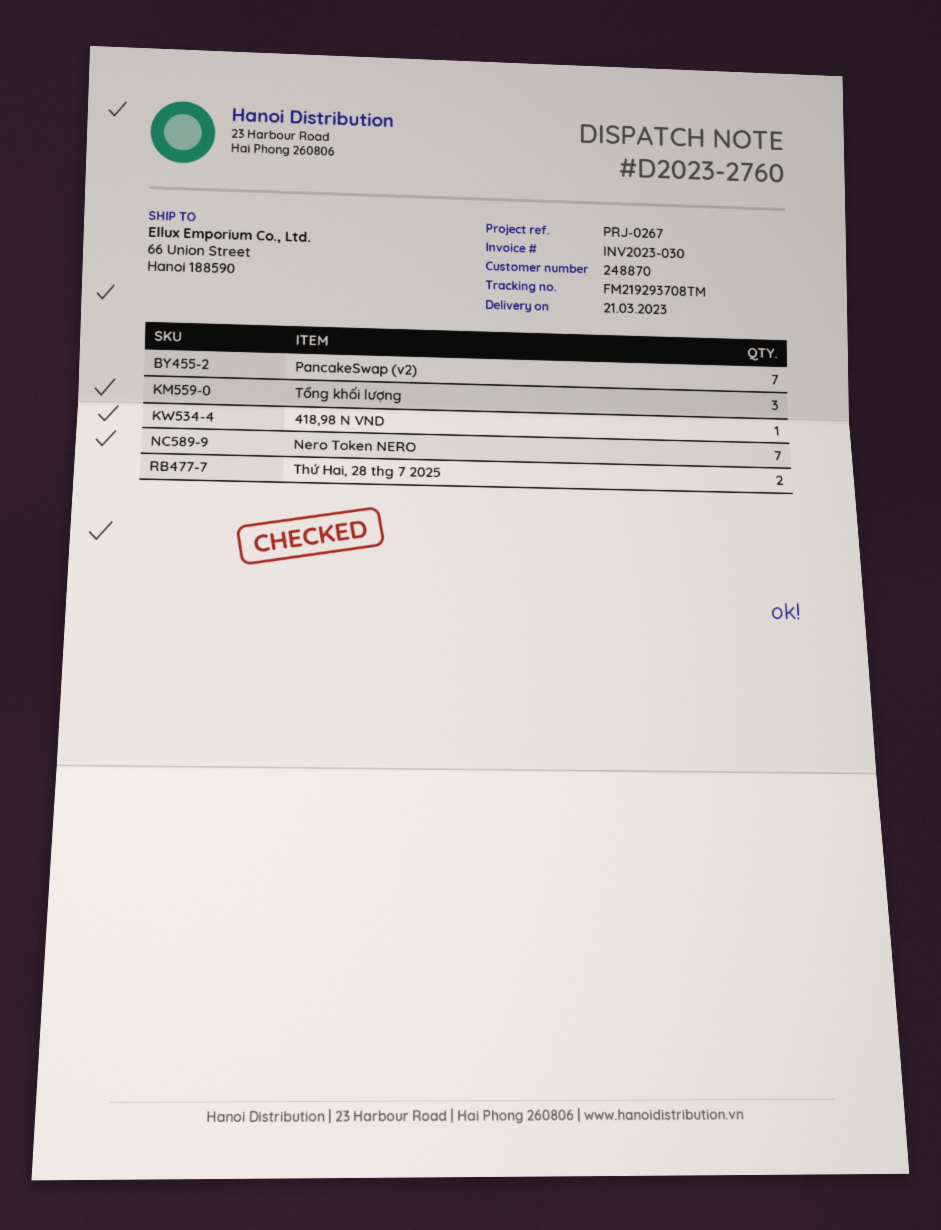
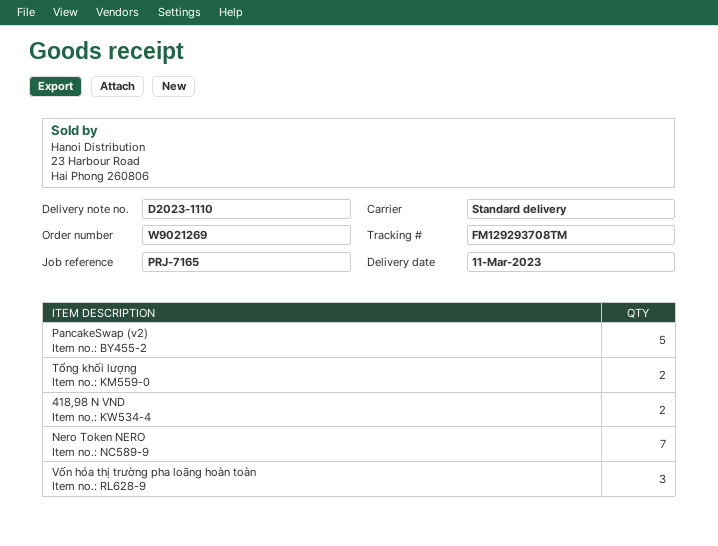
delivery note number: D2023-2760 -> D2023-1110
delivery date: 2023-03-21 -> 2023-03-11
reference: PRJ-0267 -> PRJ-7165
tracking number: FM219293708TM -> FM129293708TM
PancakeSwap (v2): 7 -> 5
Tổng khối lượng: 3 -> 2
418,98 N VND: 1 -> 2
Thứ Hai, 28 thg 7 2025: 2 -> none
Vốn hóa thị trường pha loãng hoàn toàn: none -> 3

